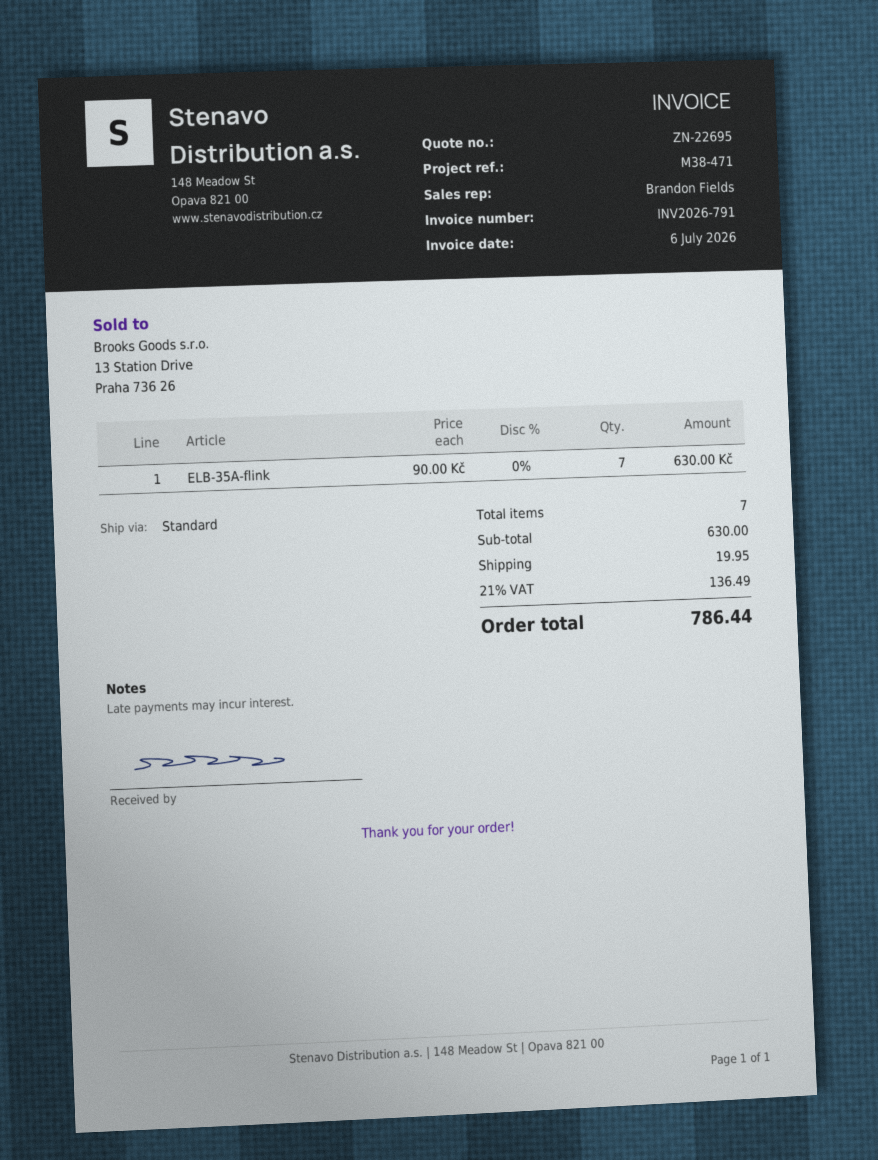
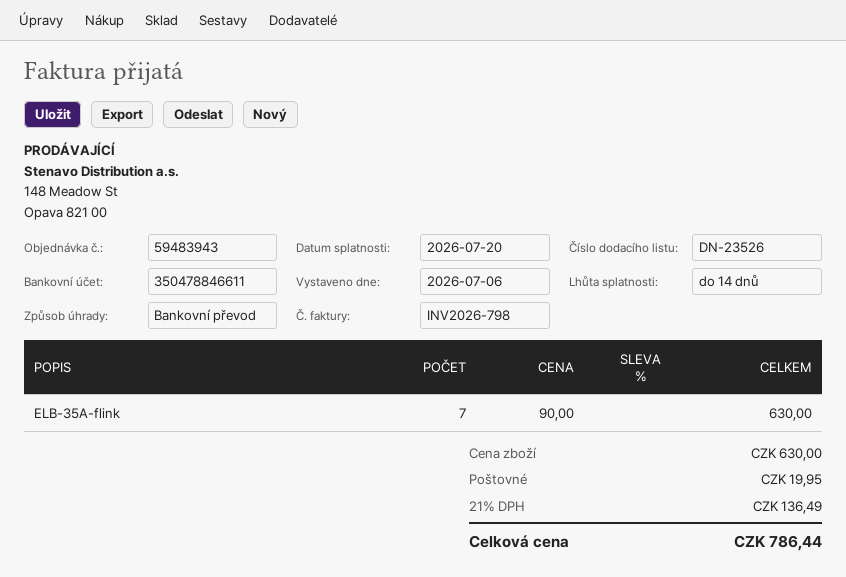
invoice number: INV2026-791 -> INV2026-798

